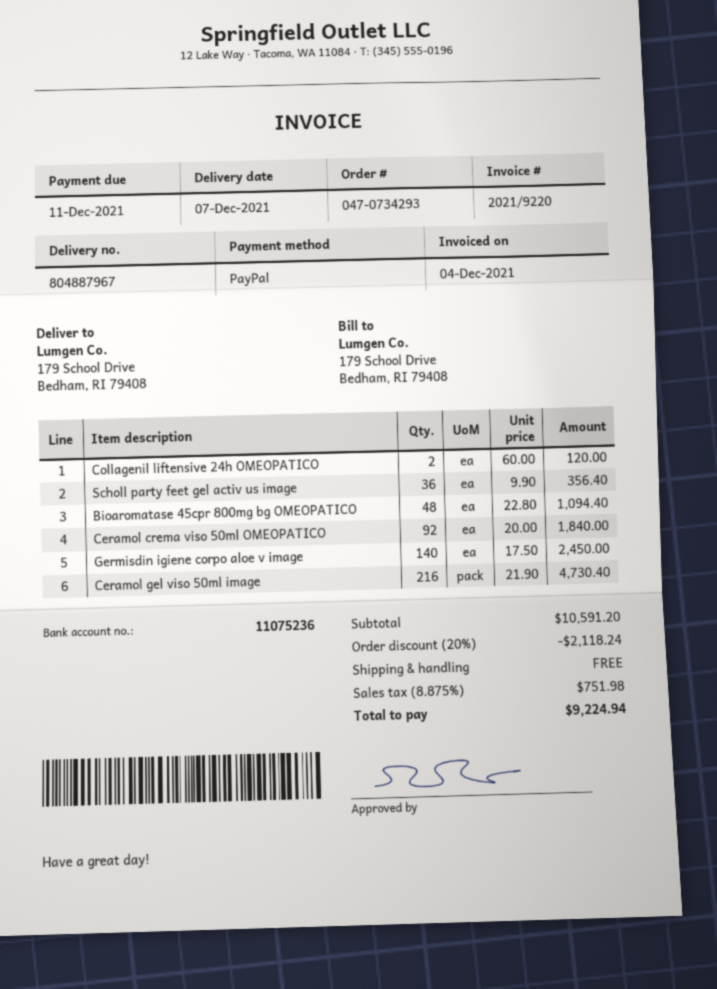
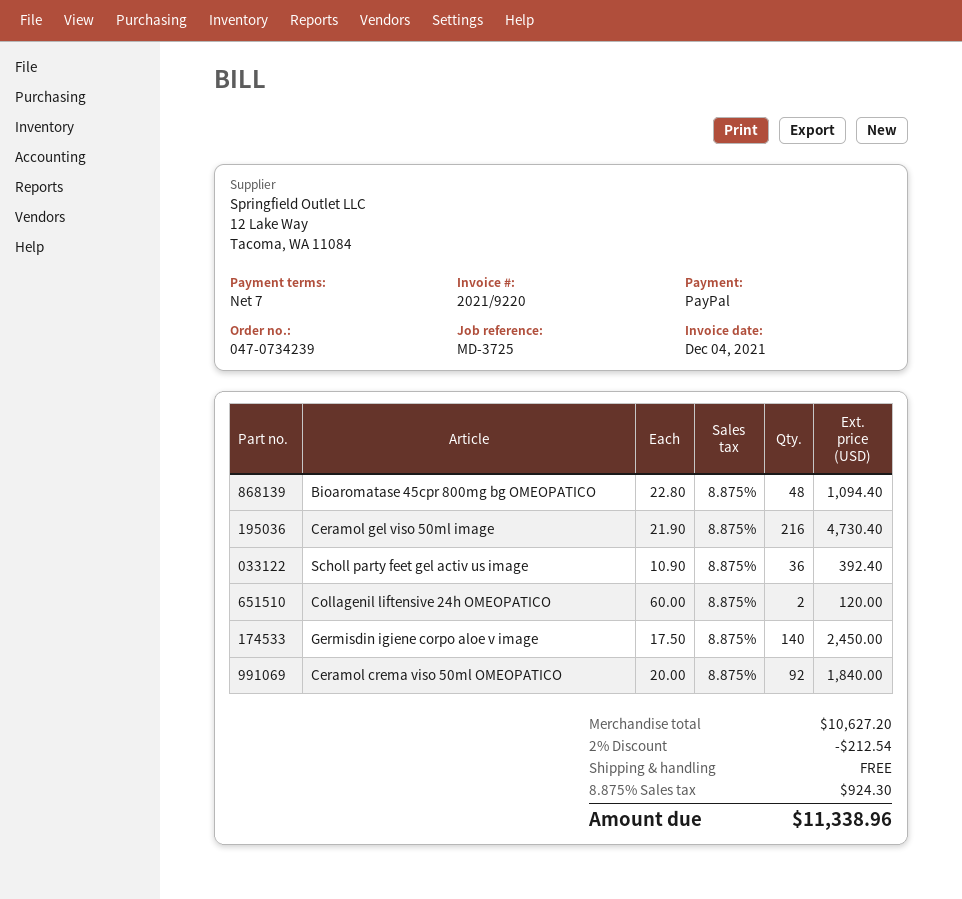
order number: 047-0734293 -> 047-0734239
Scholl party feet gel activ us image: 36 x 9.90 = 356.40 -> 36 x 10.90 = 392.40
subtotal: 10591.20 -> 10627.20
discount: 20% = 2118.24 -> 2% = 212.54
tax: 8.875% = 751.98 -> 8.875% = 924.30
total: 9224.94 -> 11338.96

